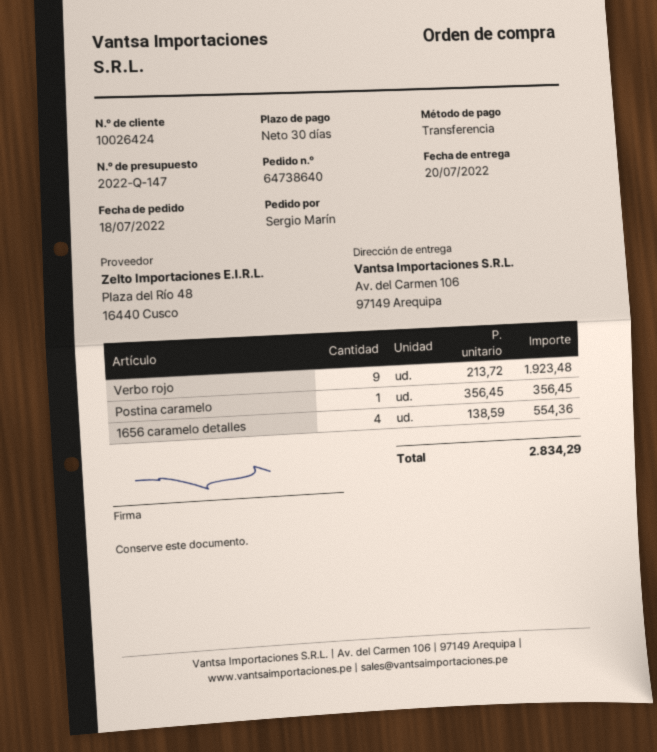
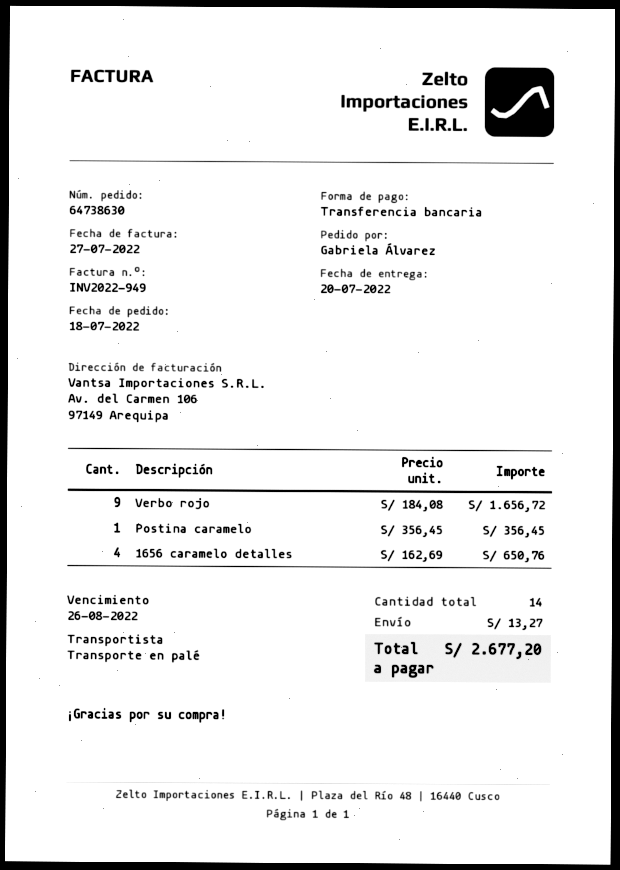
order number: 64738640 -> 64738630
ordered by: Sergio Marín -> Gabriela Álvarez
Verbo rojo: 9 x 213.72 = 1923.48 -> 9 x 184.08 = 1656.72
1656 caramelo detalles: 4 x 138.59 = 554.36 -> 4 x 162.69 = 650.76
shipping: none -> 13.27
total: 2834.29 -> 2677.20

